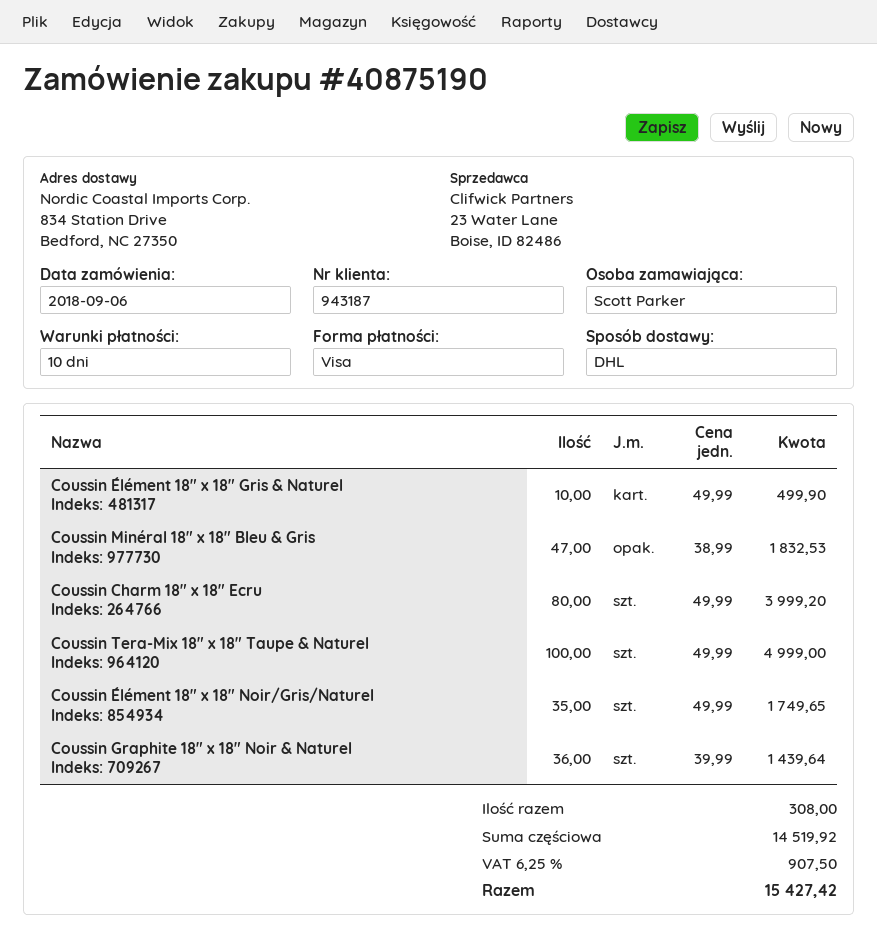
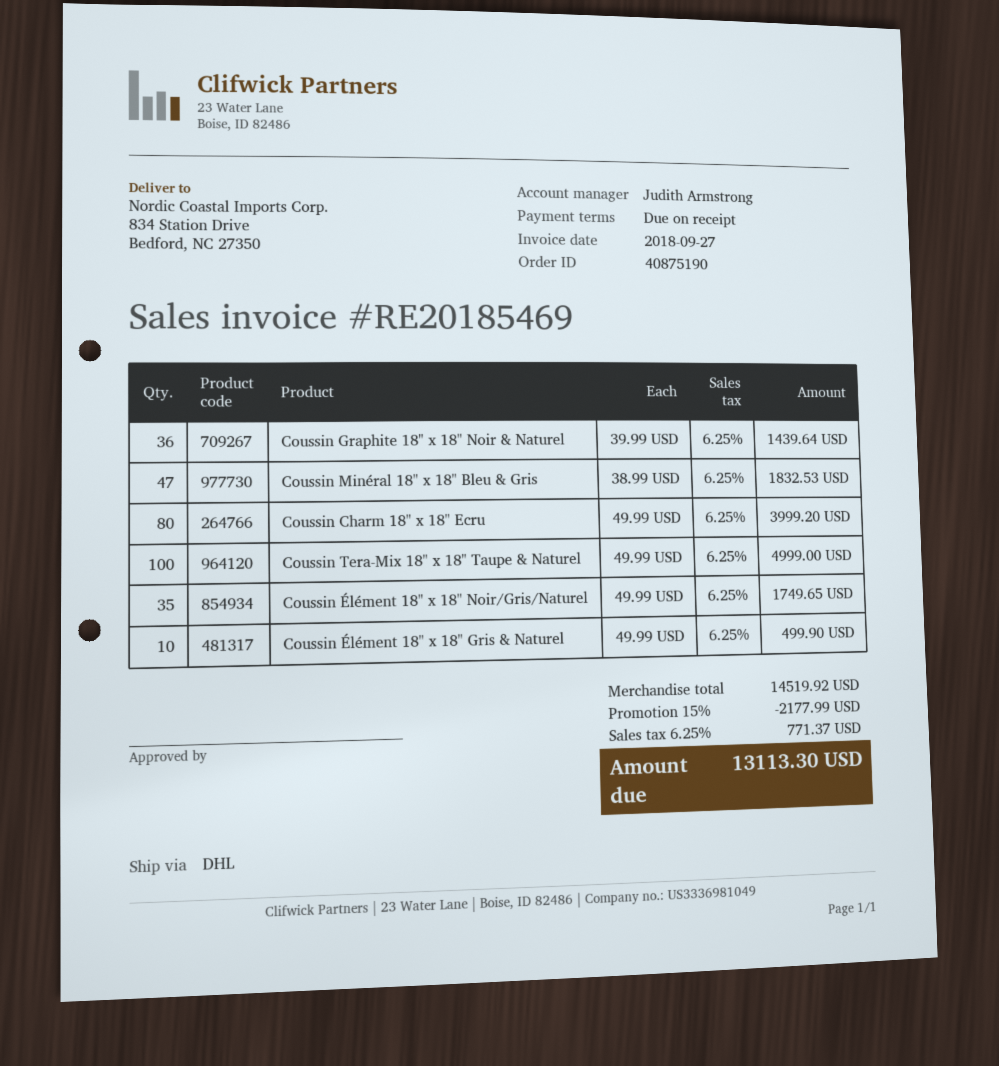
payment terms: 10 days -> on receipt
discount: none -> 15% = 2177.99
tax: 6.25% = 907.50 -> 6.25% = 771.37
total: 15427.42 -> 13113.30

